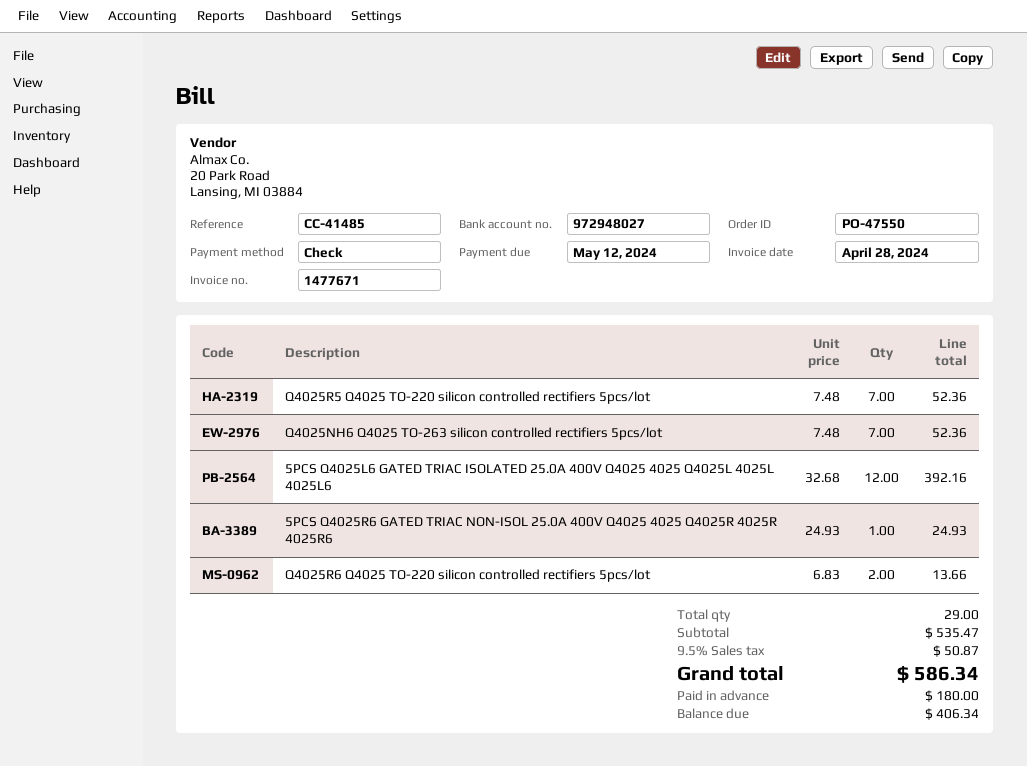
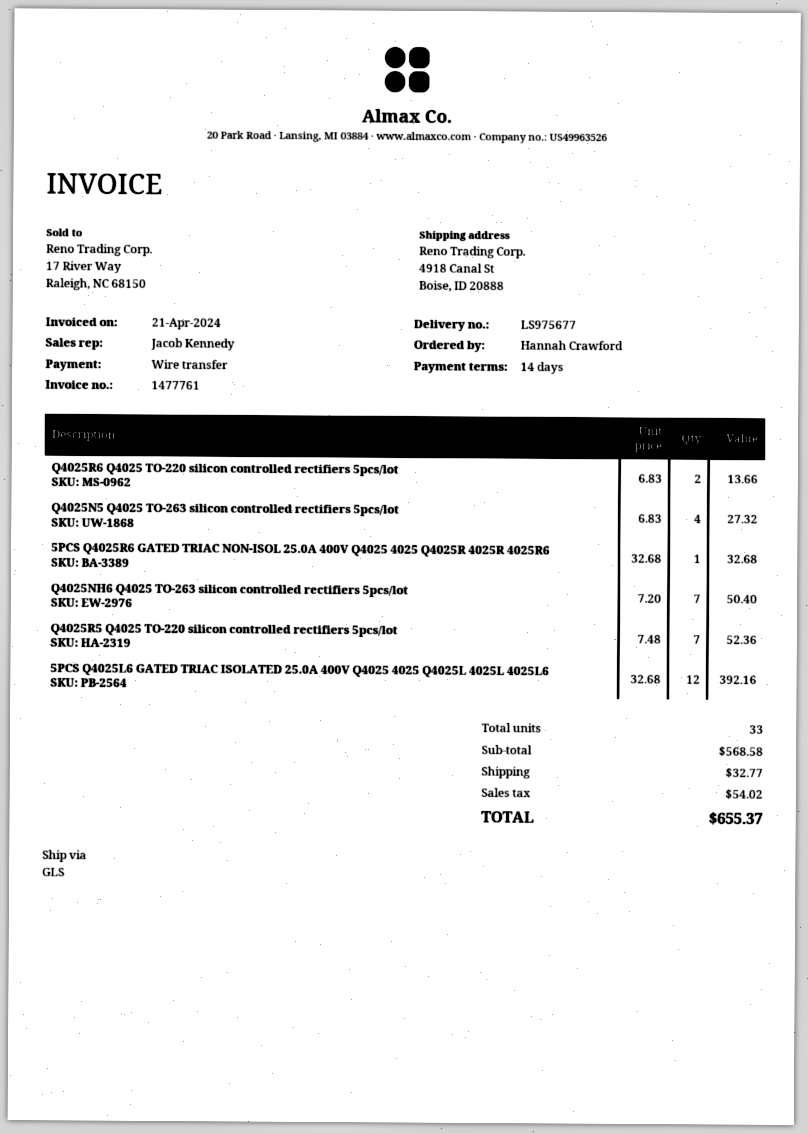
invoice number: 1477671 -> 1477761
invoice date: 2024-04-28 -> 2024-04-21
payment method: cheque -> bank transfer
Q4025NH6 Q4025 TO-263 silicon controlled rectifiers 5pcs/lot: 7 x 7.48 = 52.36 -> 7 x 7.20 = 50.40
5PCS Q4025R6 GATED TRIAC NON-ISOL 25.0A 400V Q4025 4025 Q4025R 4025R 4025R6: 1 x 24.93 = 24.93 -> 1 x 32.68 = 32.68
Q4025N5 Q4025 TO-263 silicon controlled rectifiers 5pcs/lot: none -> 4 x 6.83 = 27.32
total quantity: 29 -> 33
subtotal: 535.47 -> 568.58
shipping: none -> 32.77
tax: 50.87 -> 54.02
total: 586.34 -> 655.37

